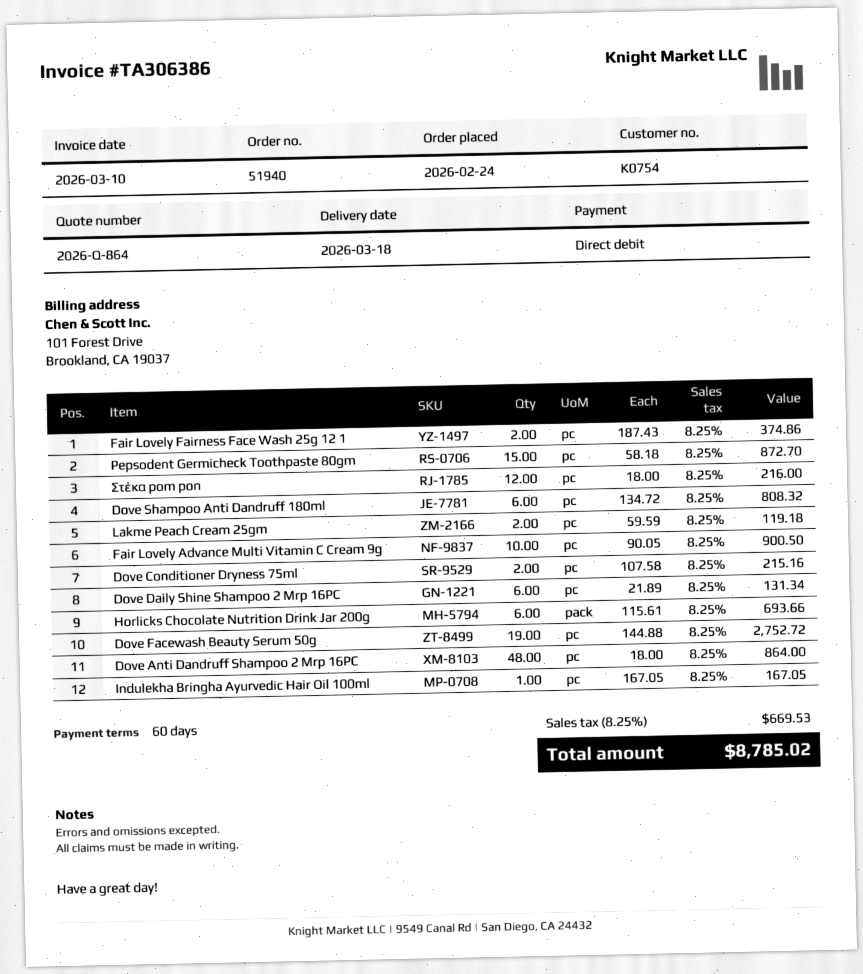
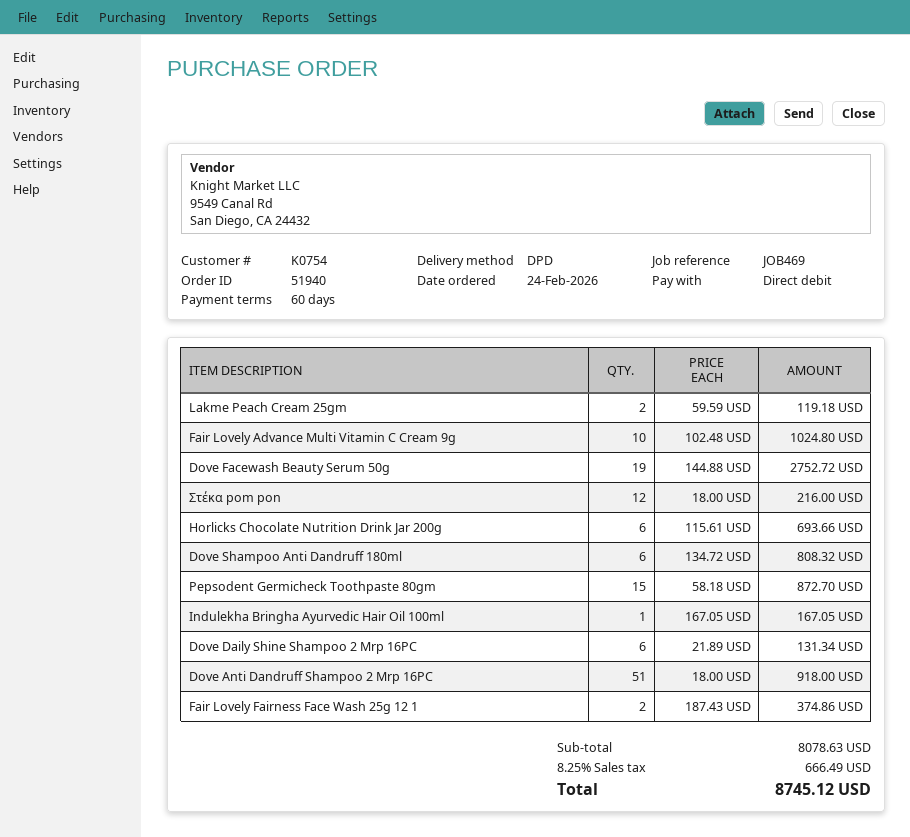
Fair Lovely Advance Multi Vitamin C Cream 9g: 10 x 90.05 = 900.50 -> 10 x 102.48 = 1024.80
Dove Conditioner Dryness 75ml: 2 x 107.58 = 215.16 -> none
Dove Anti Dandruff Shampoo 2 Mrp 16PC: 48 x 18.00 = 864.00 -> 51 x 18.00 = 918.00
tax: 8.25% = 669.53 -> 8.25% = 666.49
total: 8785.02 -> 8745.12

